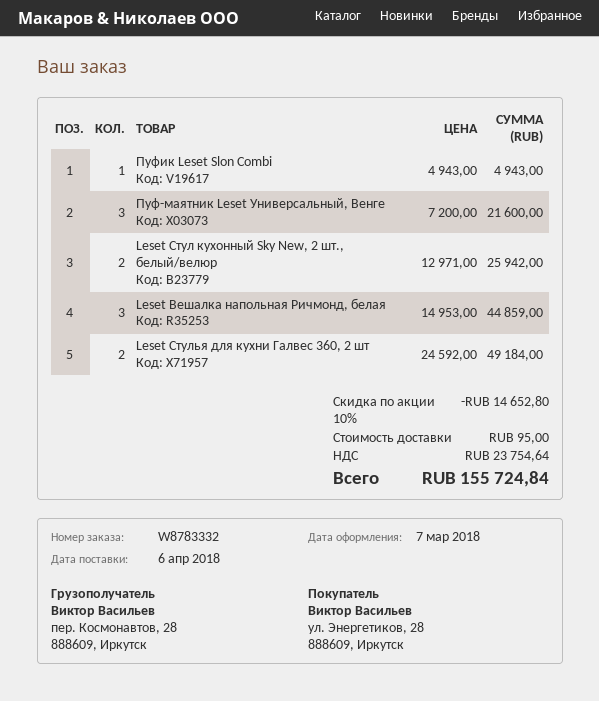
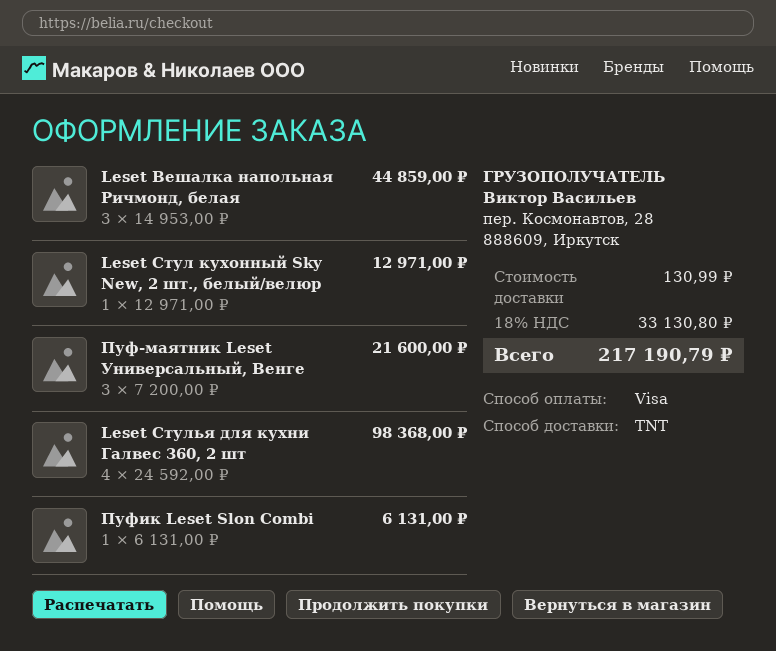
Пуфик Leset Slon Combi: 1 x 4943.00 = 4943.00 -> 1 x 6131.00 = 6131.00
Leset Стул кухонный Sky New, 2 шт., белый/велюр: 2 x 12971.00 = 25942.00 -> 1 x 12971.00 = 12971.00
Leset Стулья для кухни Галвес 360, 2 шт: 2 x 24592.00 = 49184.00 -> 4 x 24592.00 = 98368.00
discount: 10% = 14652.80 -> none
shipping: 95.00 -> 130.99
tax: 23754.64 -> 33130.80
total: 155724.84 -> 217190.79

